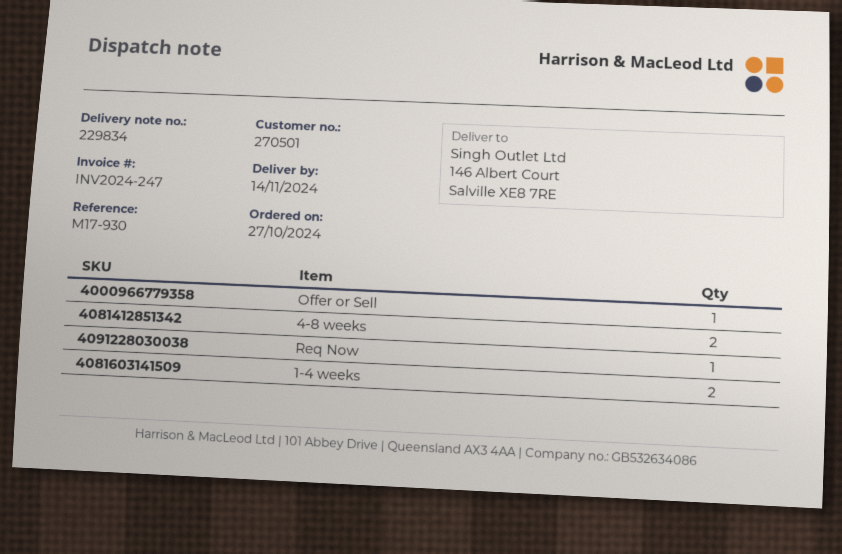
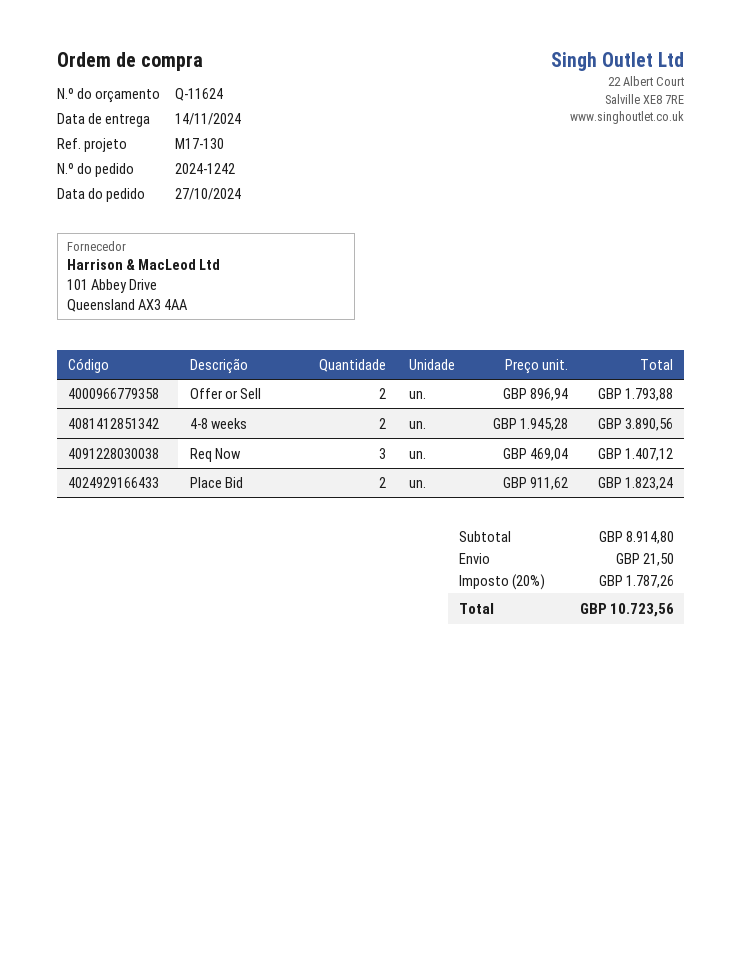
reference: M17-930 -> M17-130
Offer or Sell: 1 -> 2
Req Now: 1 -> 3
1-4 weeks: 2 -> none
Place Bid: none -> 2

